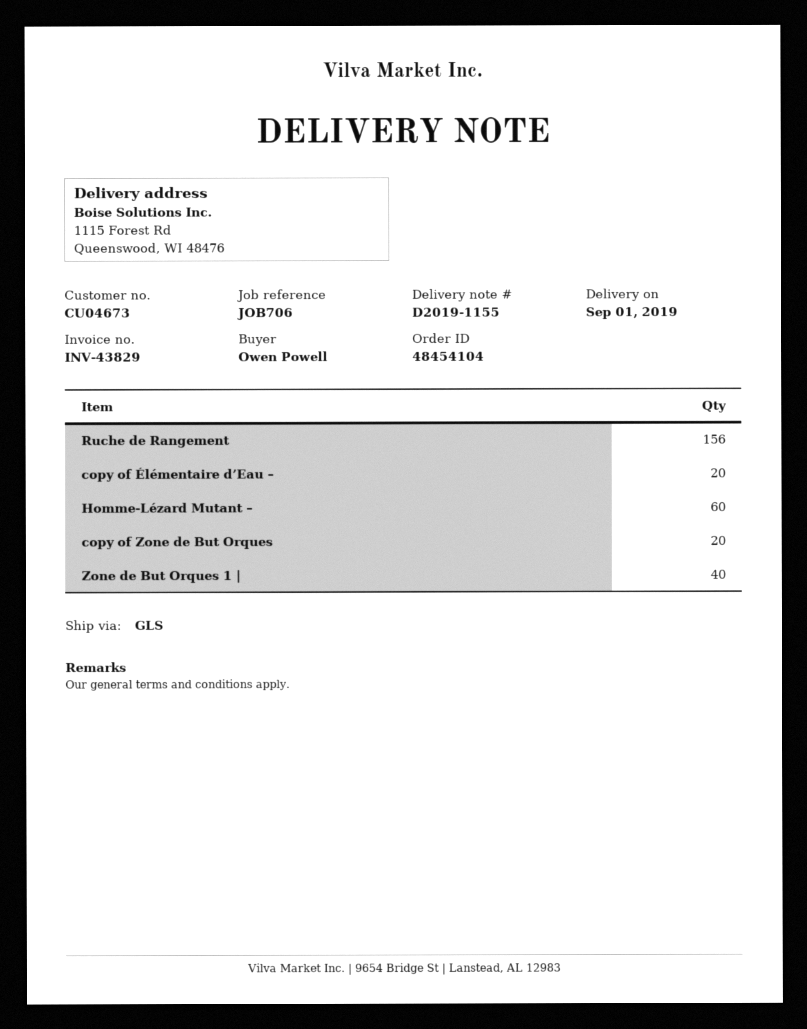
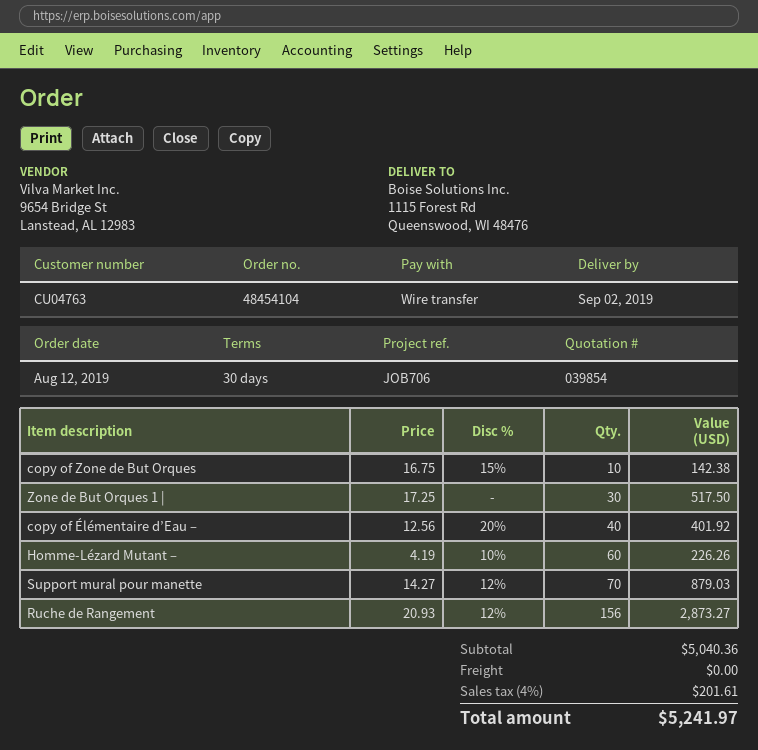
delivery date: 2019-09-01 -> 2019-09-02
customer number: CU04673 -> CU04763
copy of Élémentaire d’Eau –: 20 -> 40
copy of Zone de But Orques: 20 -> 10
Zone de But Orques 1 |: 40 -> 30
Support mural pour manette: none -> 70

